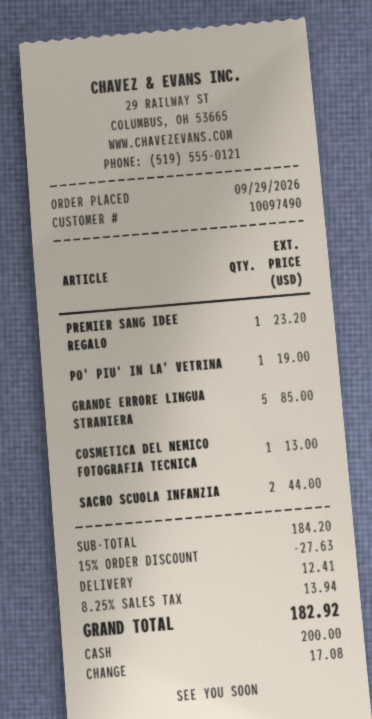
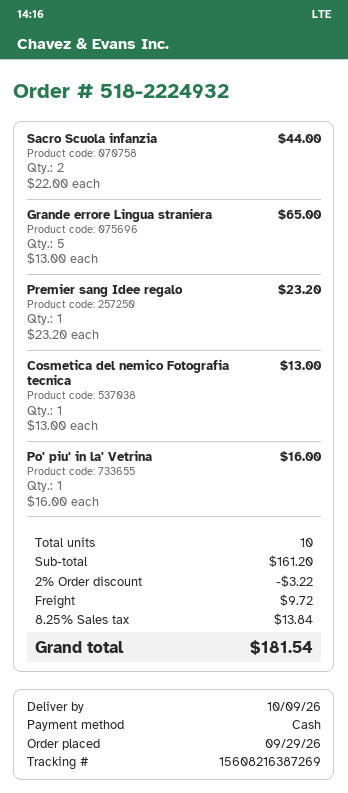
PO' PIU' IN LA' VETRINA: 1 for 19.00 -> 1 for 16.00
GRANDE ERRORE LINGUA STRANIERA: 5 for 85.00 -> 5 for 65.00
subtotal: 184.20 -> 161.20
discount: 15% = 27.63 -> 2% = 3.22
shipping: 12.41 -> 9.72
tax: 8.25% = 13.94 -> 8.25% = 13.84
total: 182.92 -> 181.54

